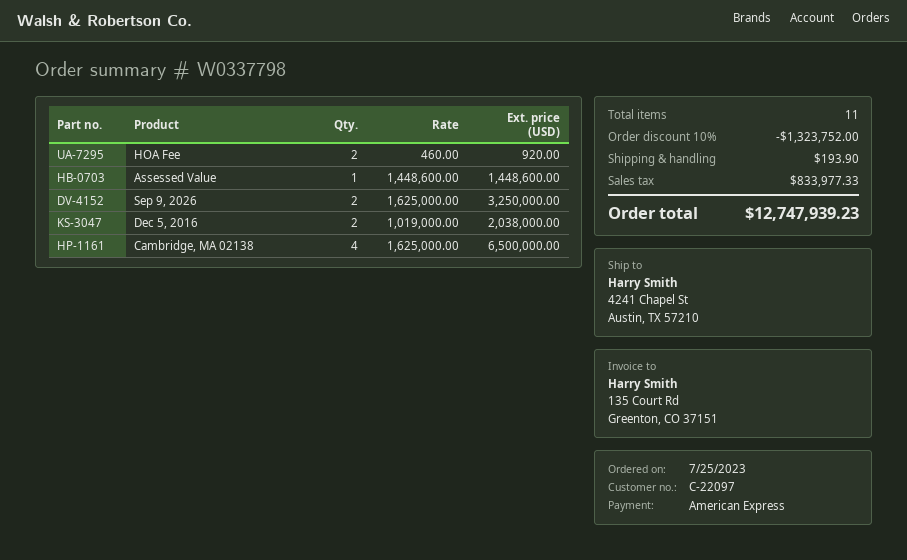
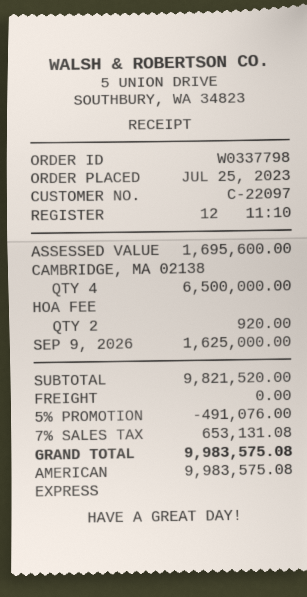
Assessed Value: 1 for 1448600.00 -> 1 for 1695600.00
Sep 9, 2026: 2 for 3250000.00 -> 1 for 1625000.00
Dec 5, 2016: 2 for 2038000.00 -> none
discount: 10% = 1323752.00 -> 5% = 491076.00
shipping: 193.90 -> 0.00
tax: 833977.33 -> 653131.08
total: 12747939.23 -> 9983575.08

